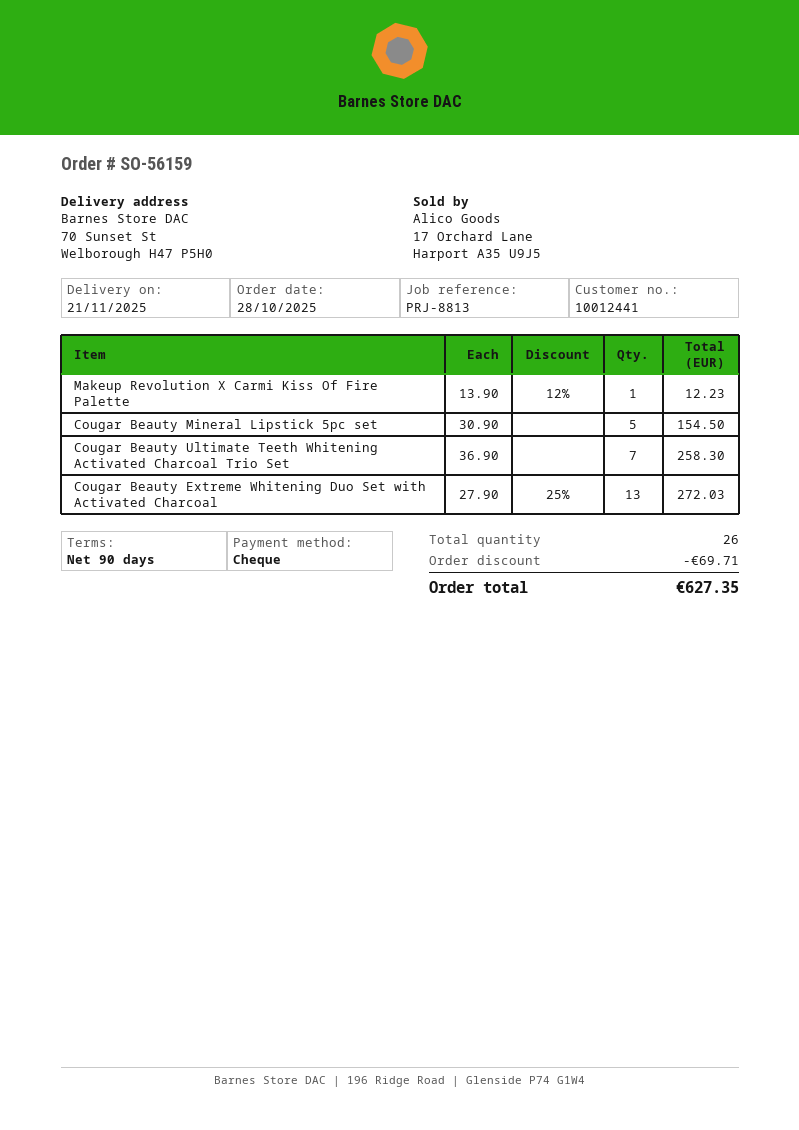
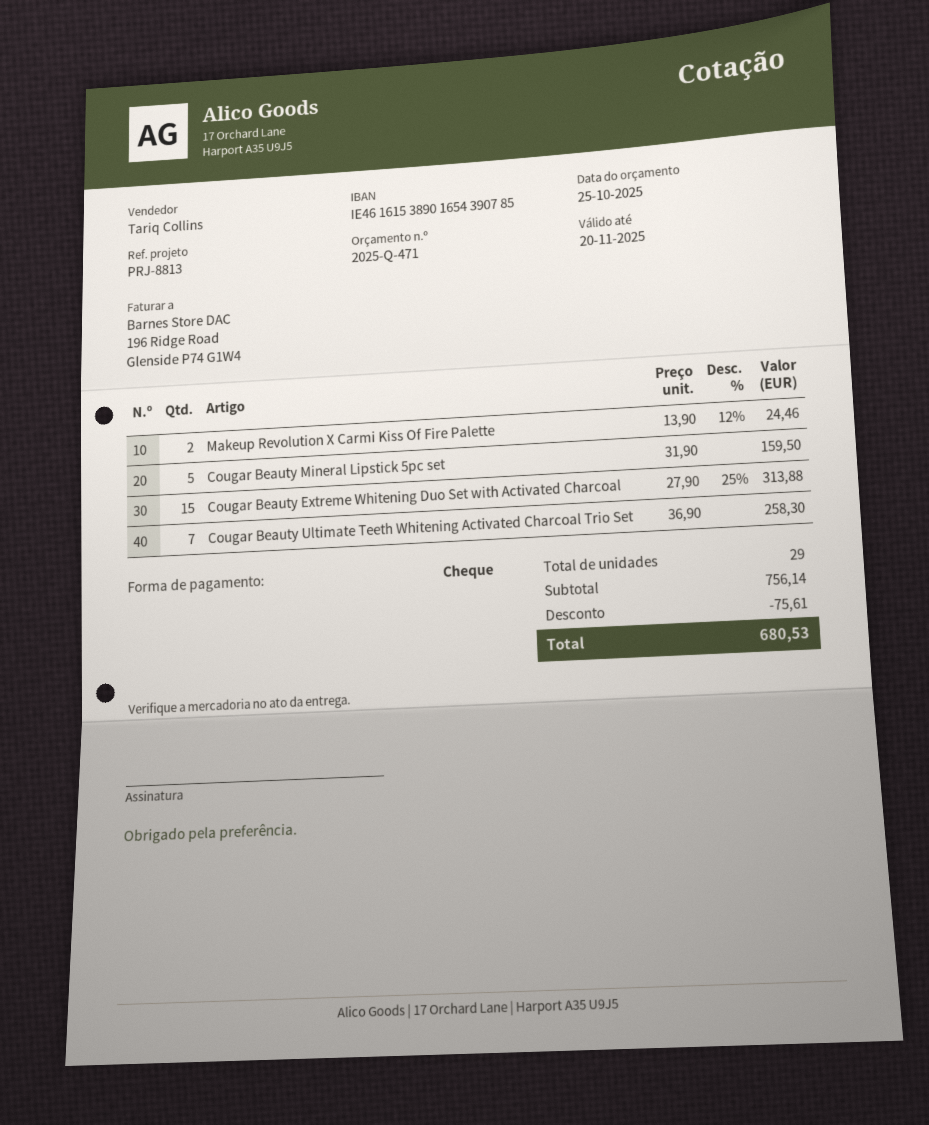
Makeup Revolution X Carmi Kiss Of Fire Palette: 1 x 13.90 - 12% = 12.23 -> 2 x 13.90 - 12% = 24.46
Cougar Beauty Mineral Lipstick 5pc set: 5 x 30.90 = 154.50 -> 5 x 31.90 = 159.50
Cougar Beauty Extreme Whitening Duo Set with Activated Charcoal: 13 x 27.90 - 25% = 272.03 -> 15 x 27.90 - 25% = 313.88
total quantity: 26 -> 29
discount: 69.71 -> 75.61
total: 627.35 -> 680.53

